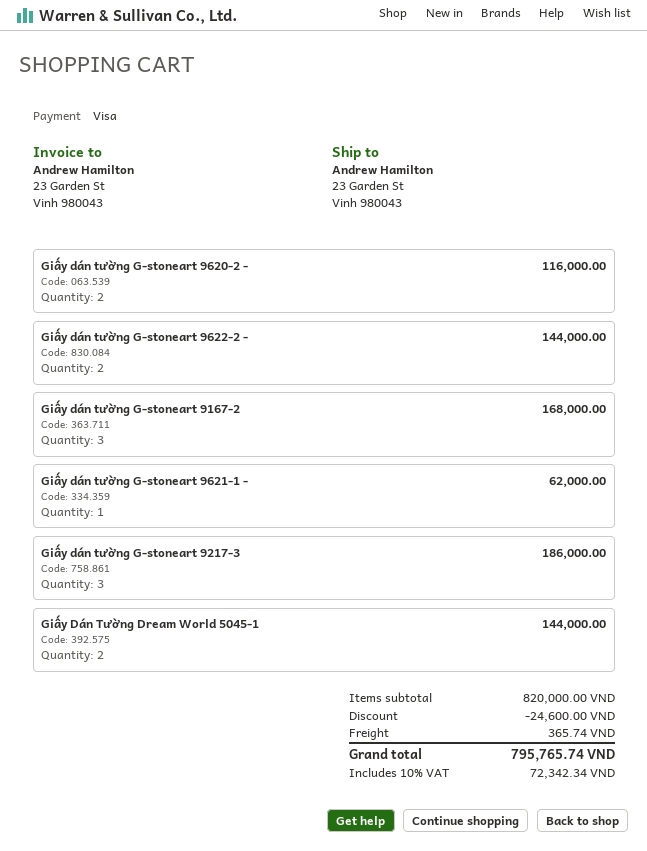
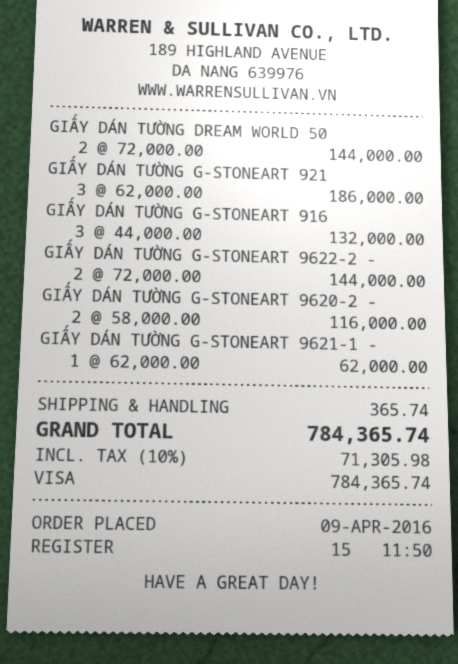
Giấy dán tường G-stoneart 9167-2: 3 for 168000.00 -> 3 for 132000.00
discount: 24600.00 -> none
tax: 10% = 72342.34 -> 10% = 71305.98
total: 795765.74 -> 784365.74

